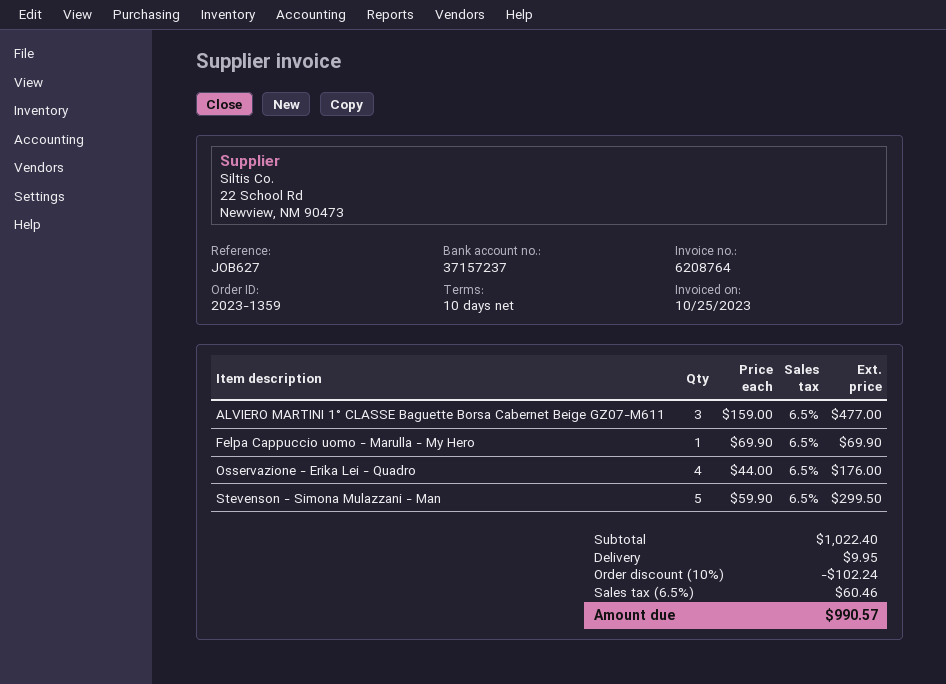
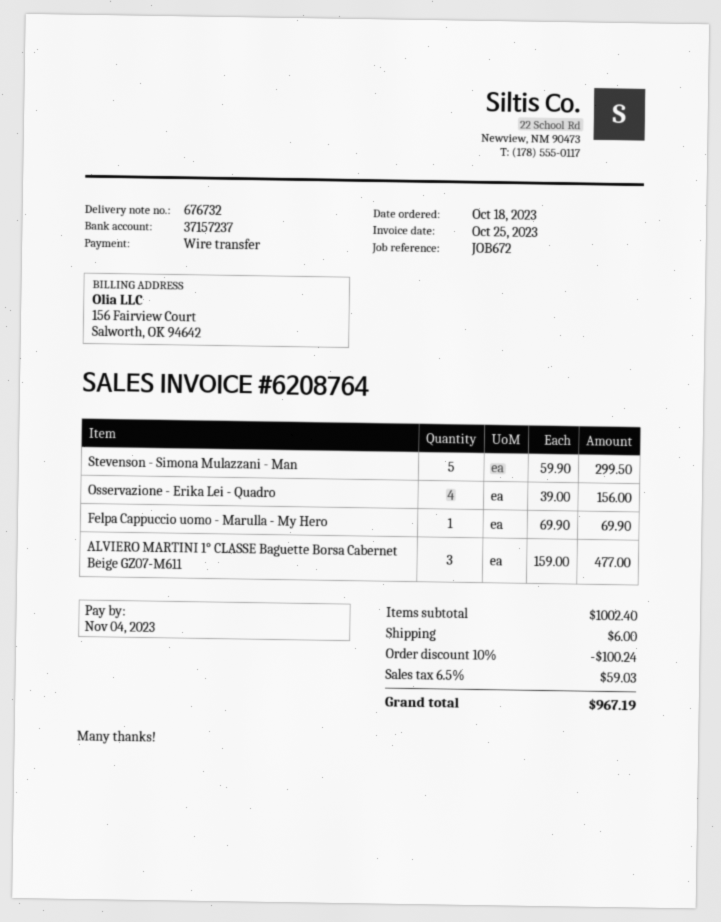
reference: JOB627 -> JOB672
Osservazione - Erika Lei - Quadro: 4 x 44.00 = 176.00 -> 4 x 39.00 = 156.00
subtotal: 1022.40 -> 1002.40
discount: 10% = 102.24 -> 10% = 100.24
shipping: 9.95 -> 6.00
tax: 6.5% = 60.46 -> 6.5% = 59.03
total: 990.57 -> 967.19

